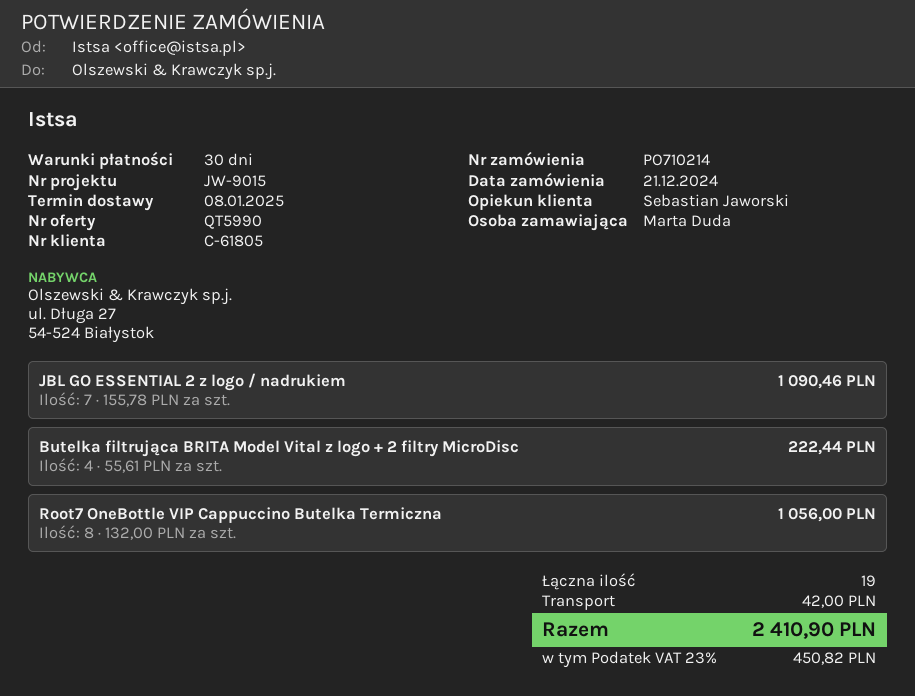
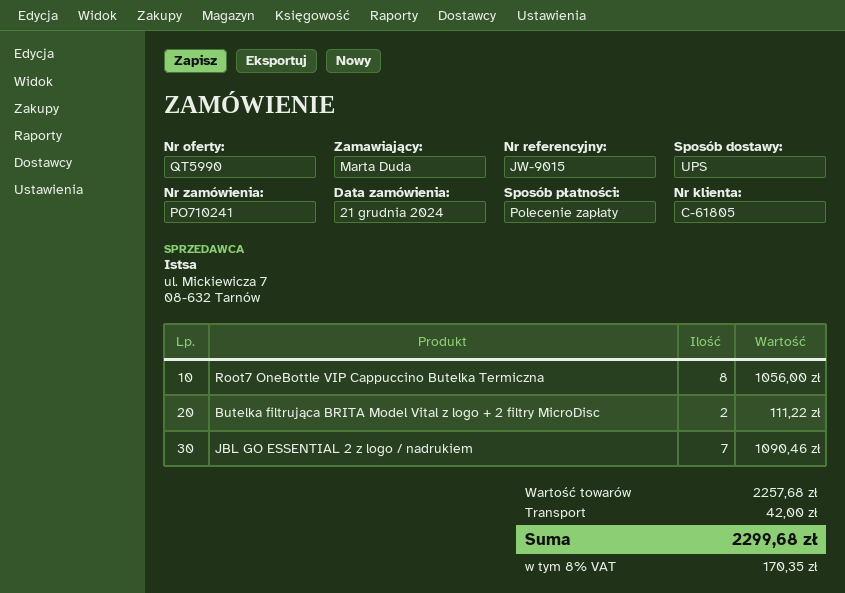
order number: PO710214 -> PO710241
Butelka filtrująca BRITA Model Vital z logo + 2 filtry MicroDisc: 4 for 222.44 -> 2 for 111.22
tax: 23% = 450.82 -> 8% = 170.35
total: 2410.90 -> 2299.68

